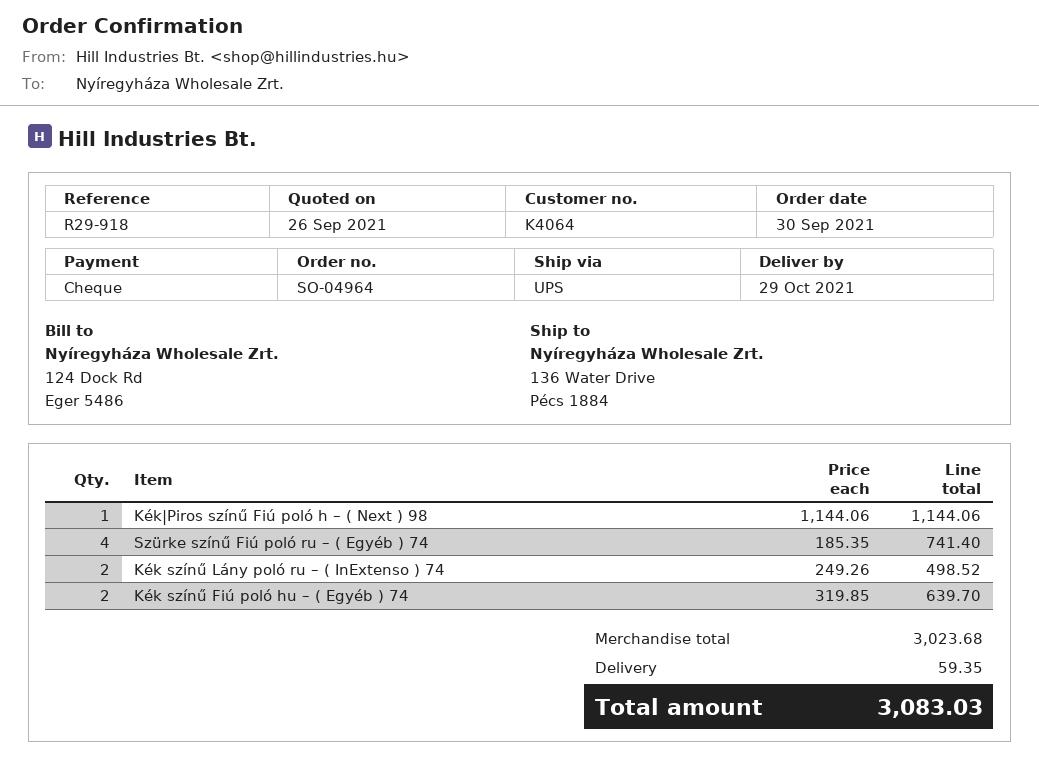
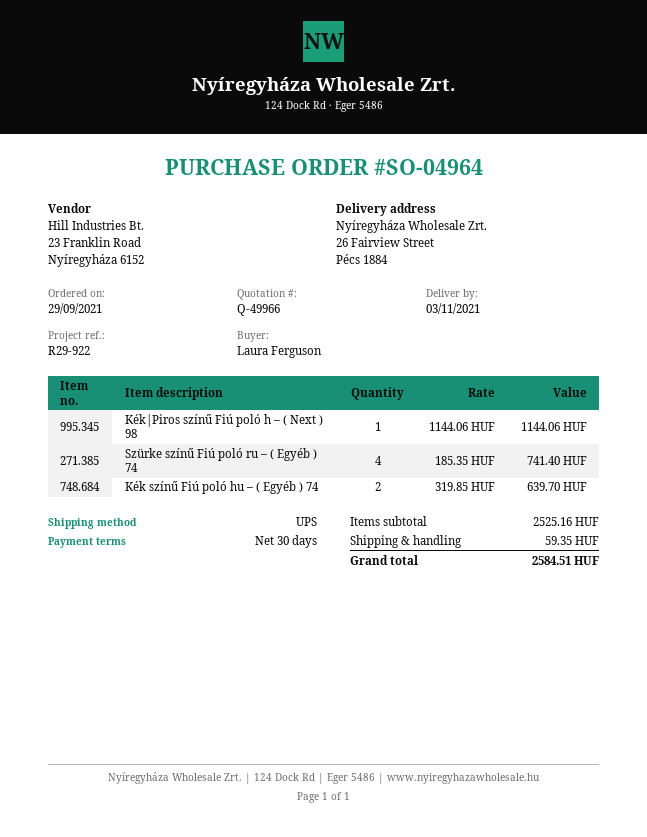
order date: 2021-09-30 -> 2021-09-29
delivery date: 2021-10-29 -> 2021-11-03
reference: R29-918 -> R29-922
ship to: 136 Water Drive, Pécs 1884 -> 26 Fairview Street, Pécs 1884
Kék színű Lány poló ru – ( InExtenso ) 74: 2 x 249.26 = 498.52 -> none
subtotal: 3023.68 -> 2525.16
total: 3083.03 -> 2584.51

